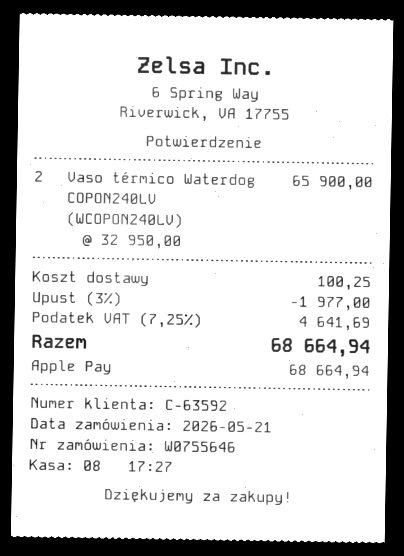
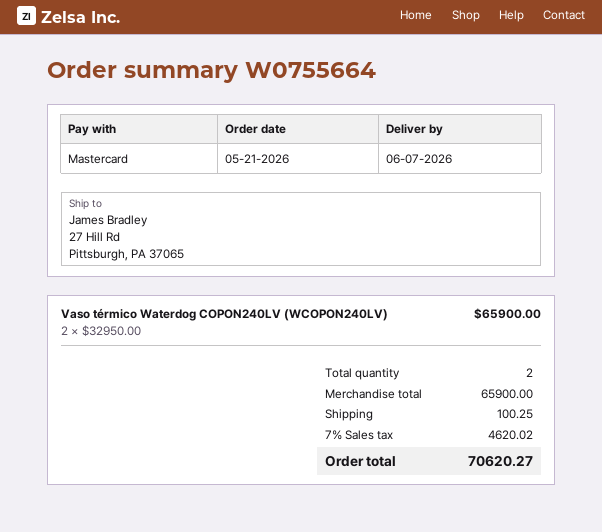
order number: W0755646 -> W0755664
payment method: Apple Pay -> Mastercard
discount: 3% = 1977.00 -> none
tax: 7.25% = 4641.69 -> 7% = 4620.02
total: 68664.94 -> 70620.27

